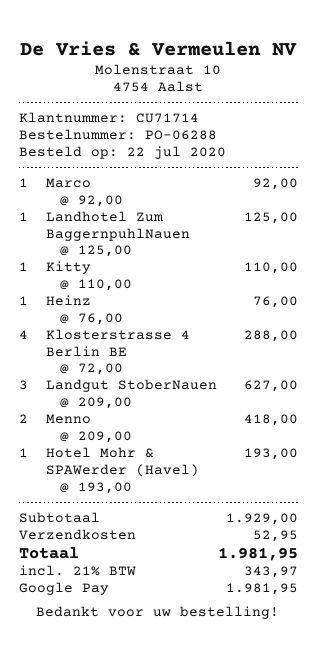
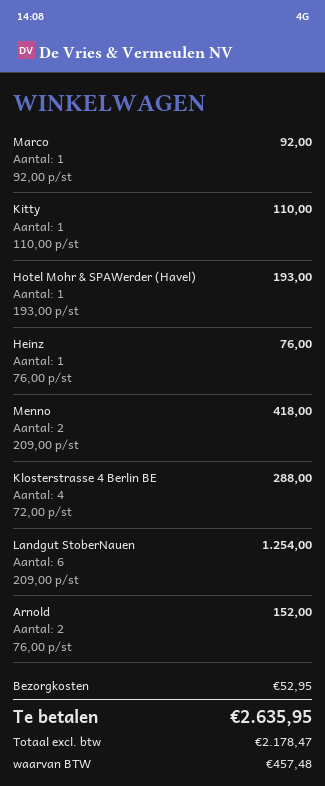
Landhotel Zum BaggernpuhlNauen: 1 x 125.00 = 125.00 -> none
Landgut StoberNauen: 3 x 209.00 = 627.00 -> 6 x 209.00 = 1254.00
Arnold: none -> 2 x 76.00 = 152.00
tax: 343.97 -> 457.48
total: 1981.95 -> 2635.95

